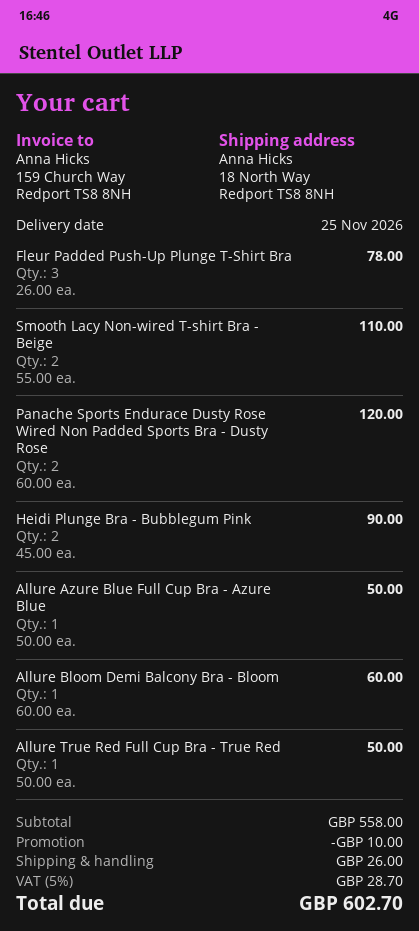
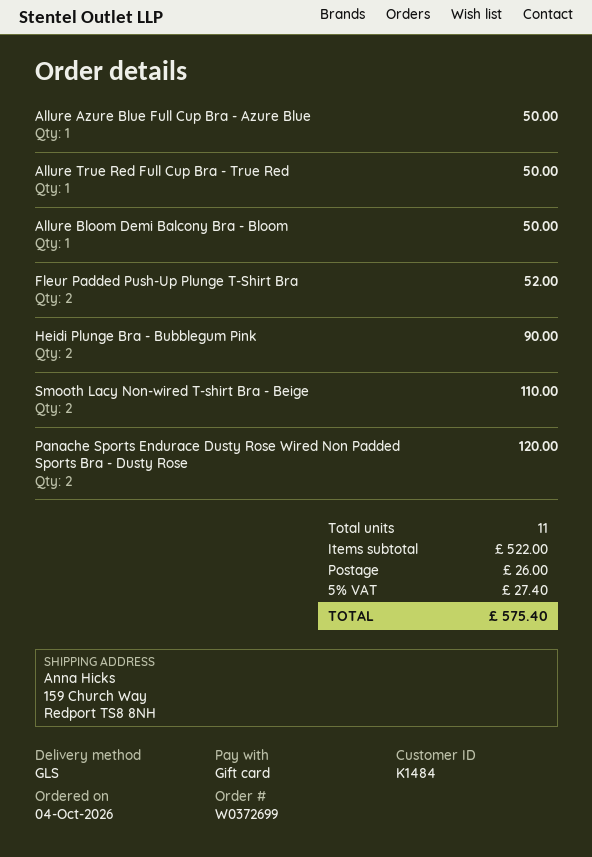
ship to: 18 North Way, Redport TS8 8NH -> 159 Church Way, Redport TS8 8NH
Fleur Padded Push-Up Plunge T-Shirt Bra: 3 for 78.00 -> 2 for 52.00
Allure Bloom Demi Balcony Bra - Bloom: 1 for 60.00 -> 1 for 50.00
subtotal: 558.00 -> 522.00
discount: 10.00 -> none
tax: 5% = 28.70 -> 5% = 27.40
total: 602.70 -> 575.40

